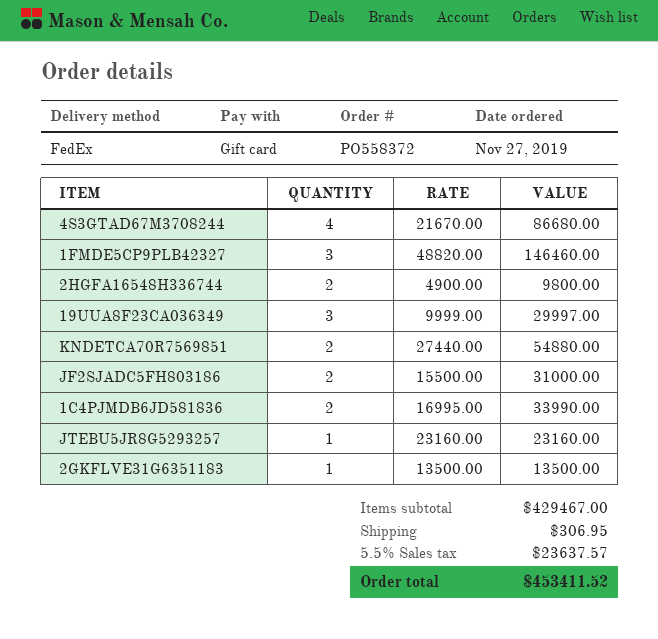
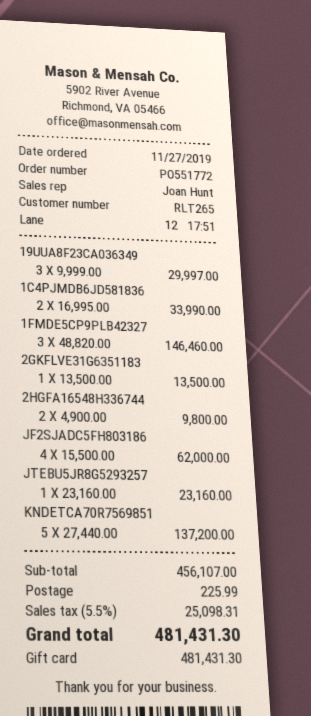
order number: PO558372 -> PO551772
4S3GTAD67M3708244: 4 x 21670.00 = 86680.00 -> none
KNDETCA70R7569851: 2 x 27440.00 = 54880.00 -> 5 x 27440.00 = 137200.00
JF2SJADC5FH803186: 2 x 15500.00 = 31000.00 -> 4 x 15500.00 = 62000.00
subtotal: 429467.00 -> 456107.00
shipping: 306.95 -> 225.99
tax: 5.5% = 23637.57 -> 5.5% = 25098.31
total: 453411.52 -> 481431.30

